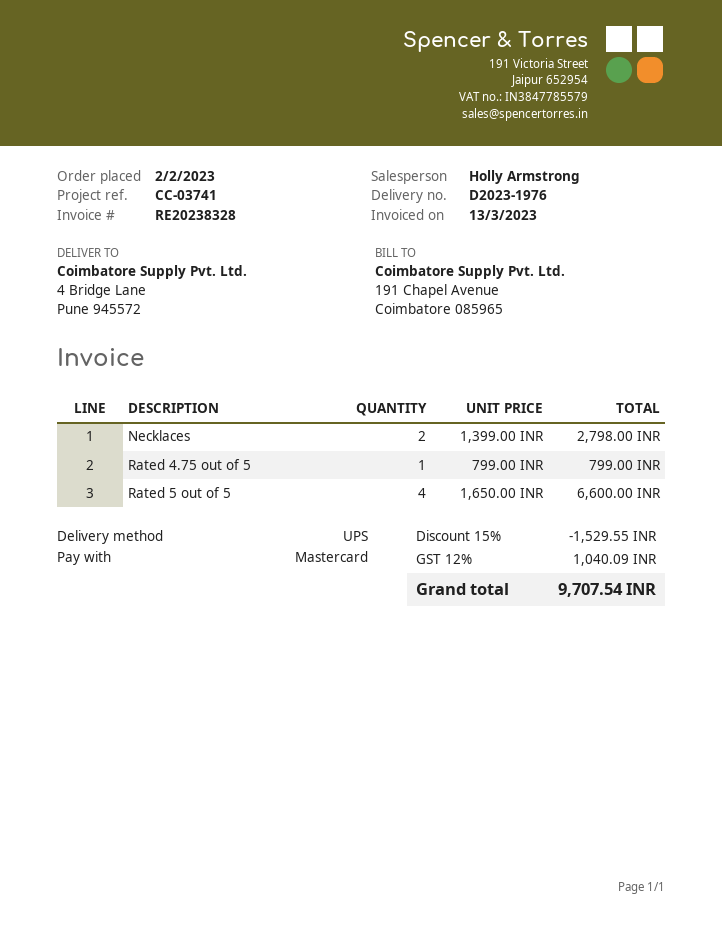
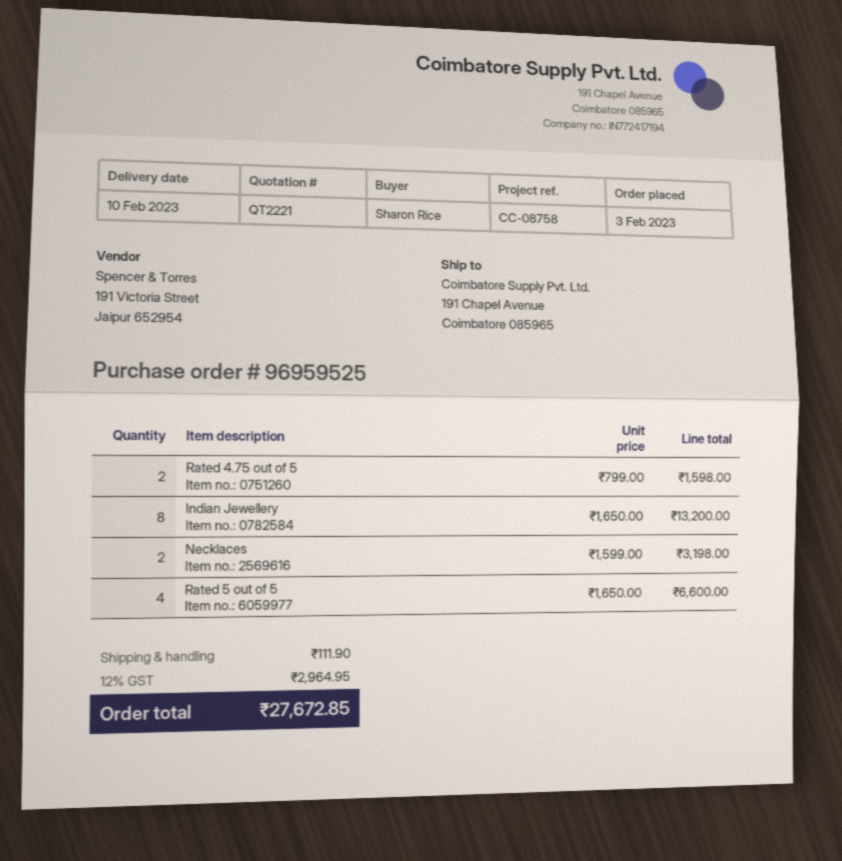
order date: 2023-02-02 -> 2023-02-03
reference: CC-03741 -> CC-08758
ship to: 4 Bridge Lane, Pune 945572 -> 191 Chapel Avenue, Coimbatore 085965
Necklaces: 2 x 1399.00 = 2798.00 -> 2 x 1599.00 = 3198.00
Rated 4.75 out of 5: 1 x 799.00 = 799.00 -> 2 x 799.00 = 1598.00
Indian Jewellery: none -> 8 x 1650.00 = 13200.00
discount: 15% = 1529.55 -> none
shipping: none -> 111.90
tax: 12% = 1040.09 -> 12% = 2964.95
total: 9707.54 -> 27672.85

